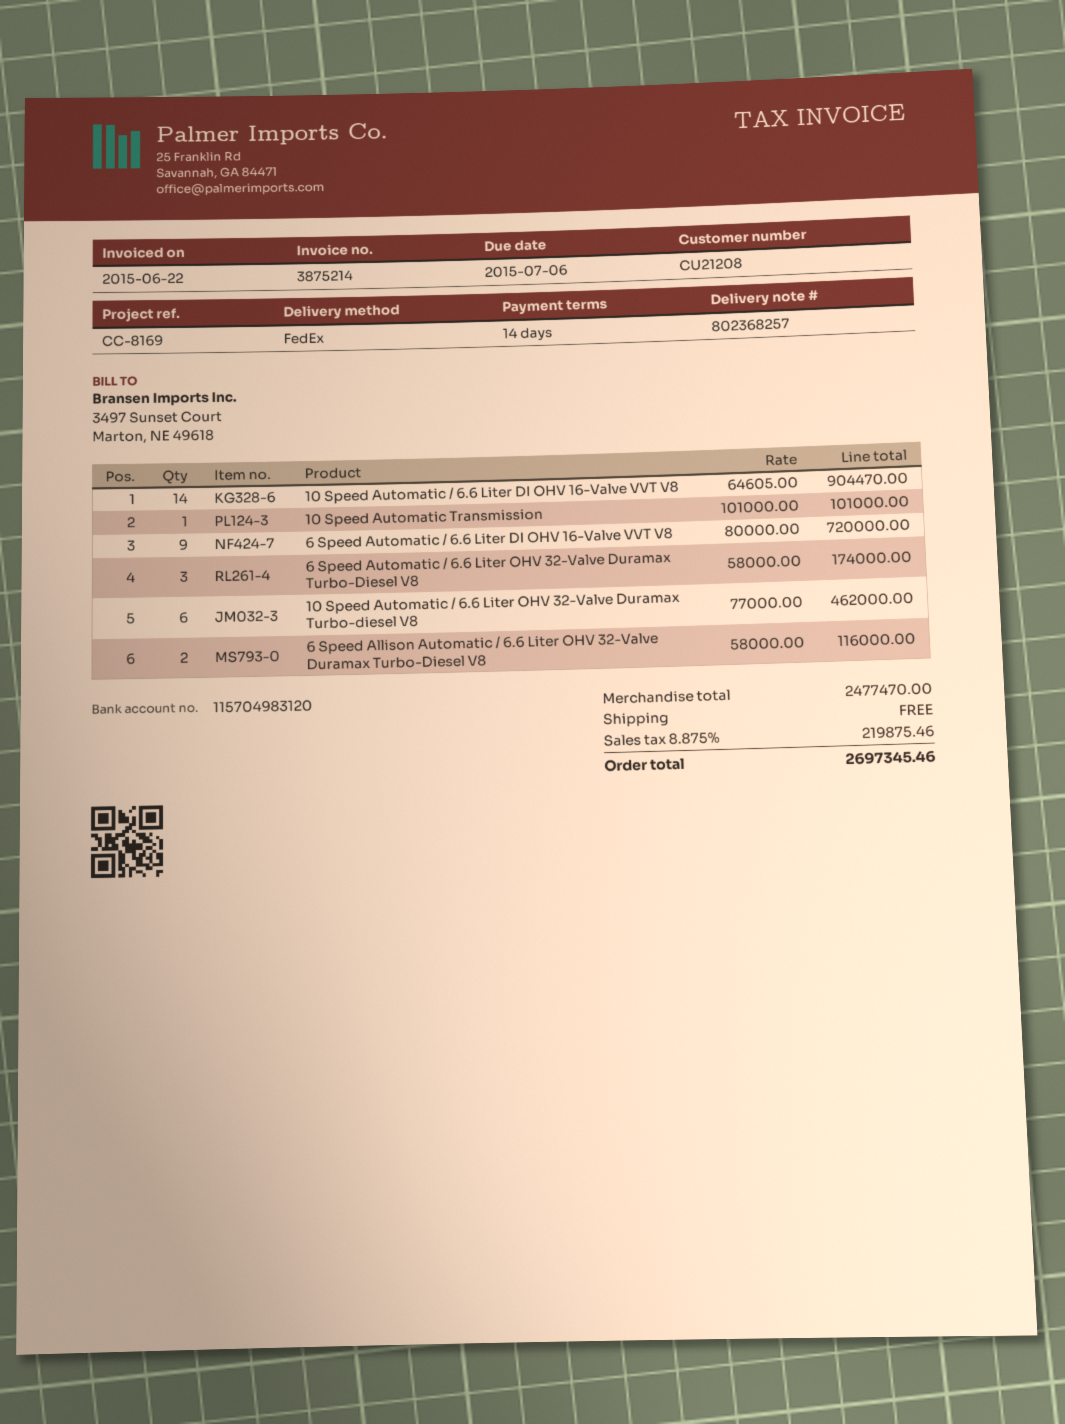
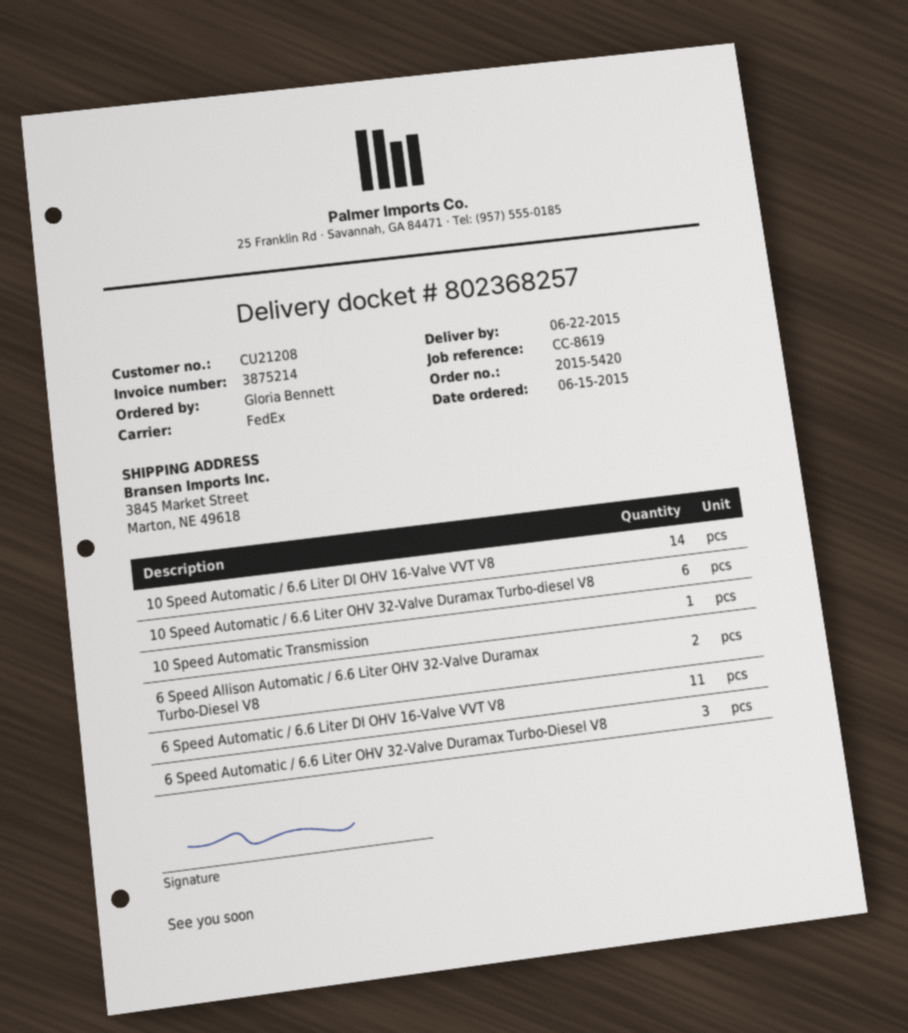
reference: CC-8169 -> CC-8619
6 Speed Automatic / 6.6 Liter DI OHV 16-Valve VVT V8: 9 -> 11

